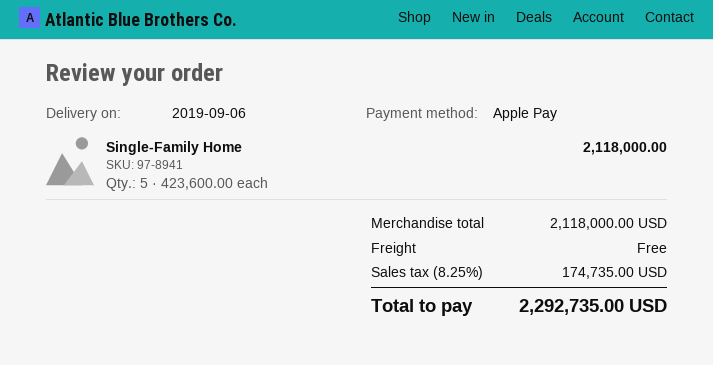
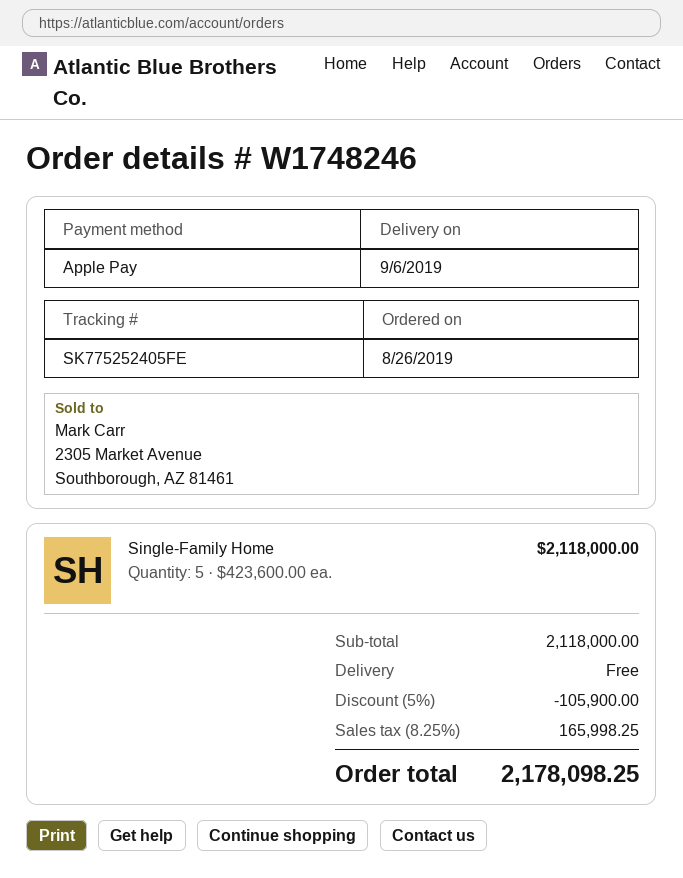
discount: none -> 5% = 105900.00
tax: 8.25% = 174735.00 -> 8.25% = 165998.25
total: 2292735.00 -> 2178098.25

